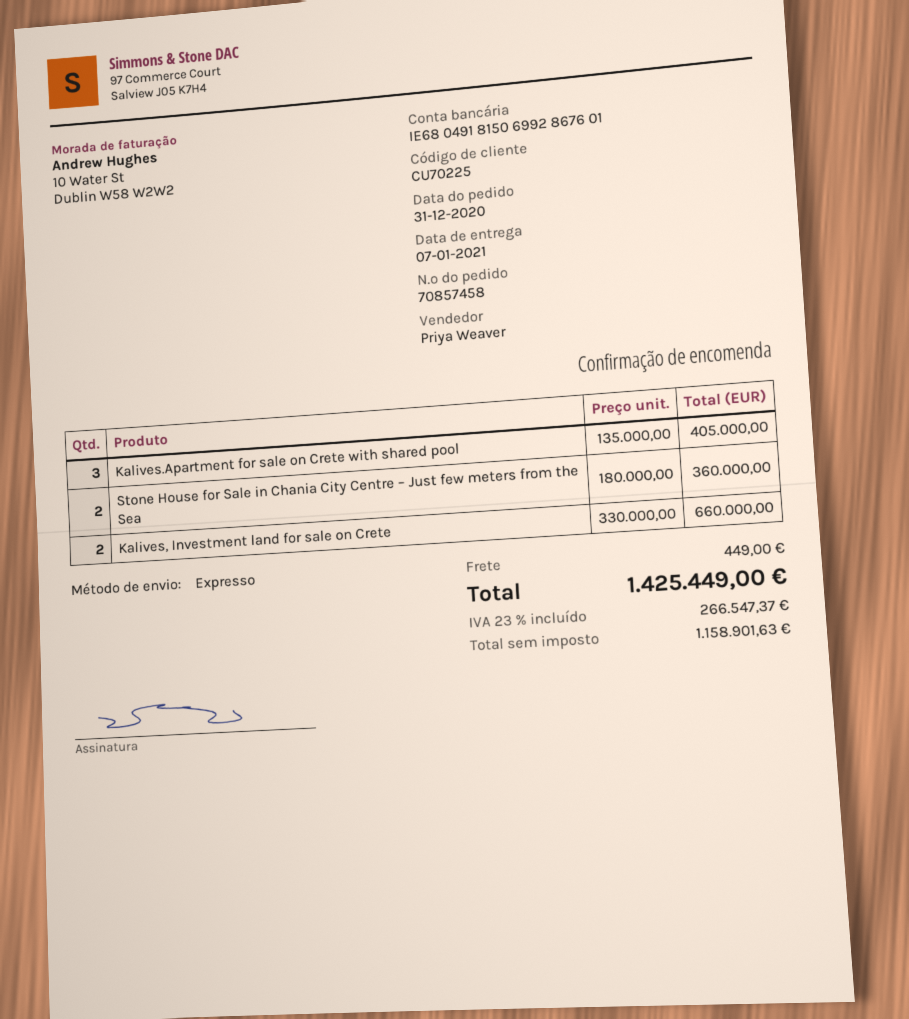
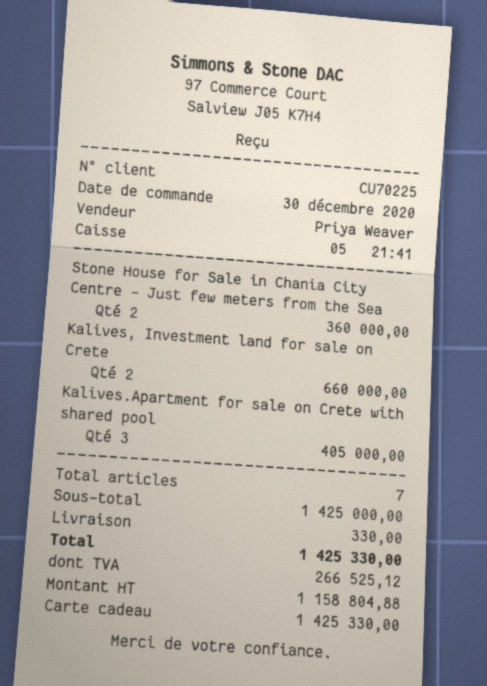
order date: 2020-12-31 -> 2020-12-30
shipping: 449.00 -> 330.00
net: 1158901.63 -> 1158804.88
tax: 266547.37 -> 266525.12
total: 1425449.00 -> 1425330.00

